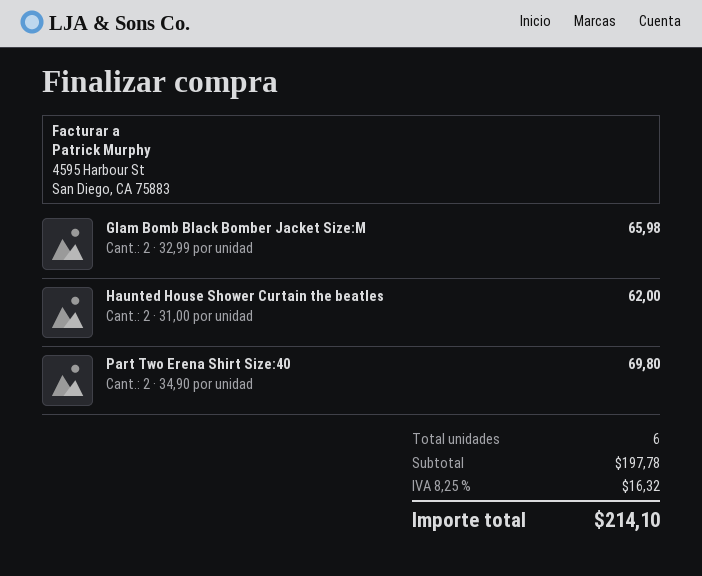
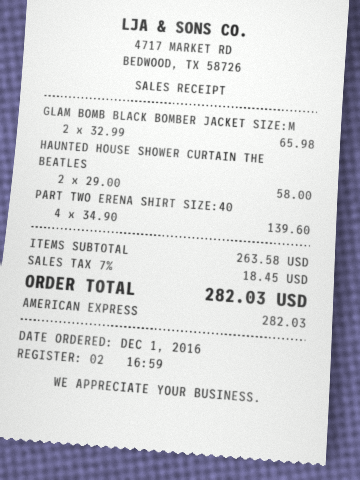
Haunted House Shower Curtain the beatles: 2 x 31.00 = 62.00 -> 2 x 29.00 = 58.00
Part Two Erena Shirt Size:40: 2 x 34.90 = 69.80 -> 4 x 34.90 = 139.60
subtotal: 197.78 -> 263.58
tax: 8.25% = 16.32 -> 7% = 18.45
total: 214.10 -> 282.03

